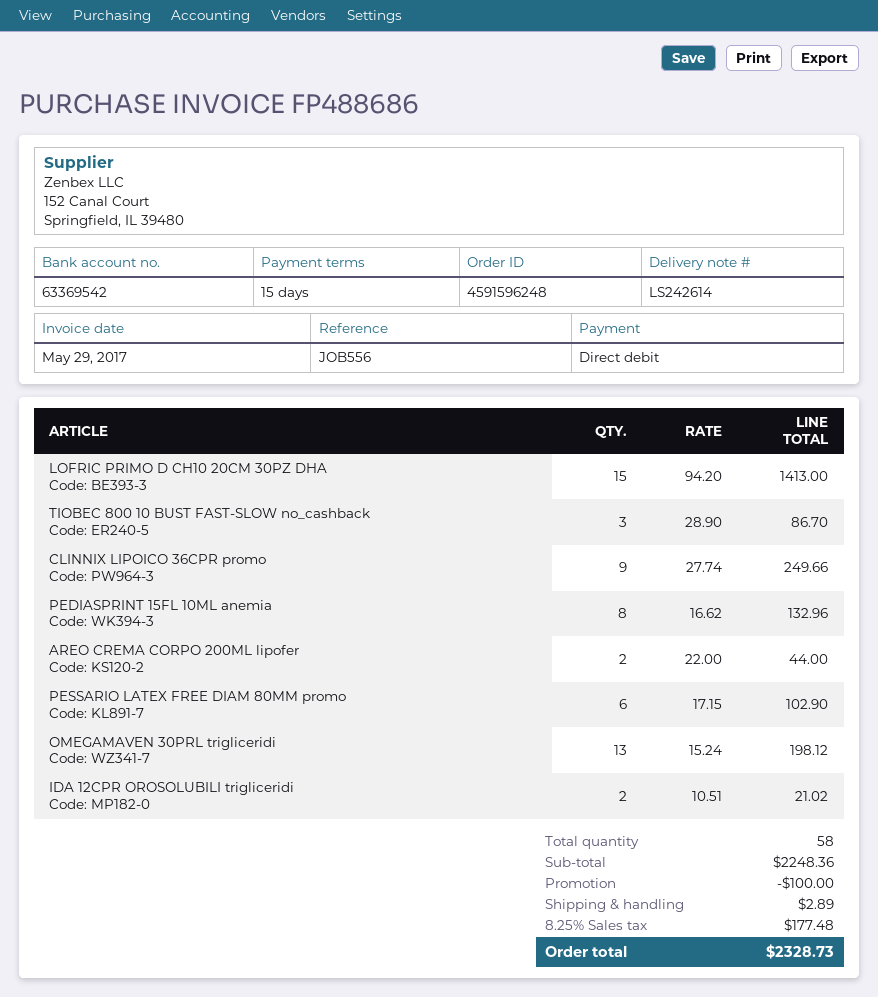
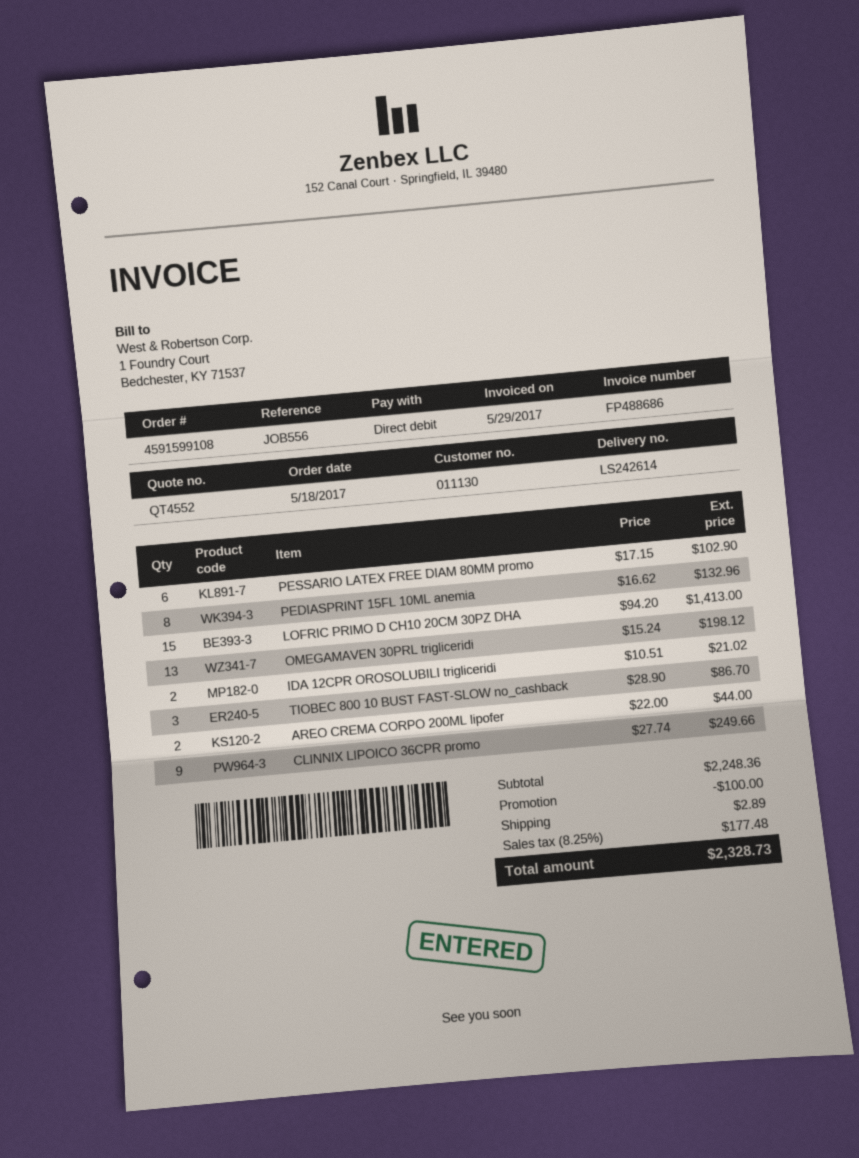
order number: 4591596248 -> 4591599108

